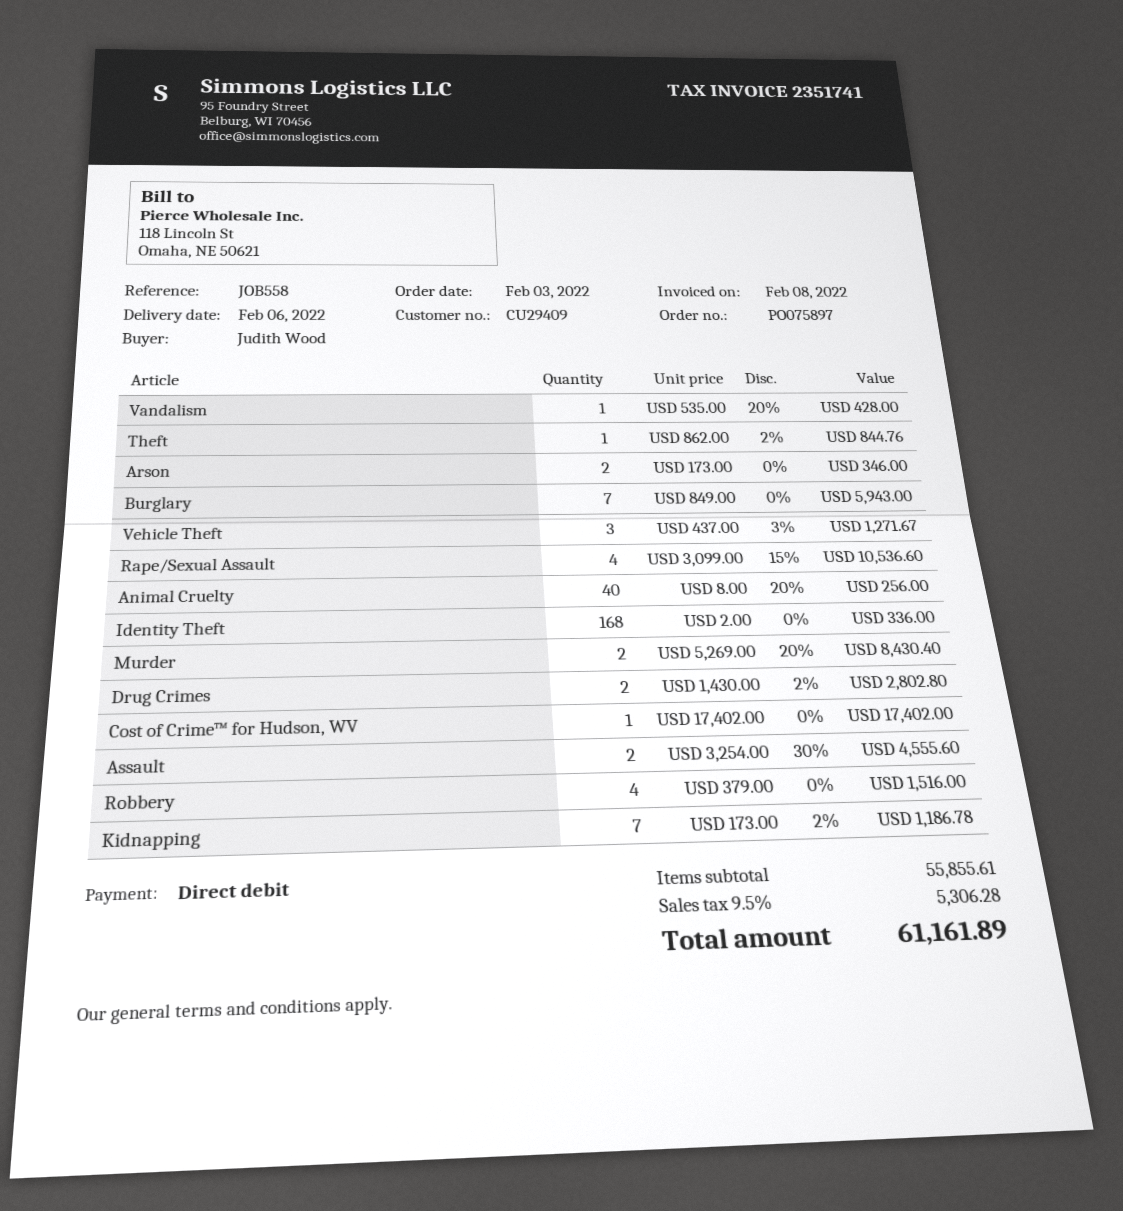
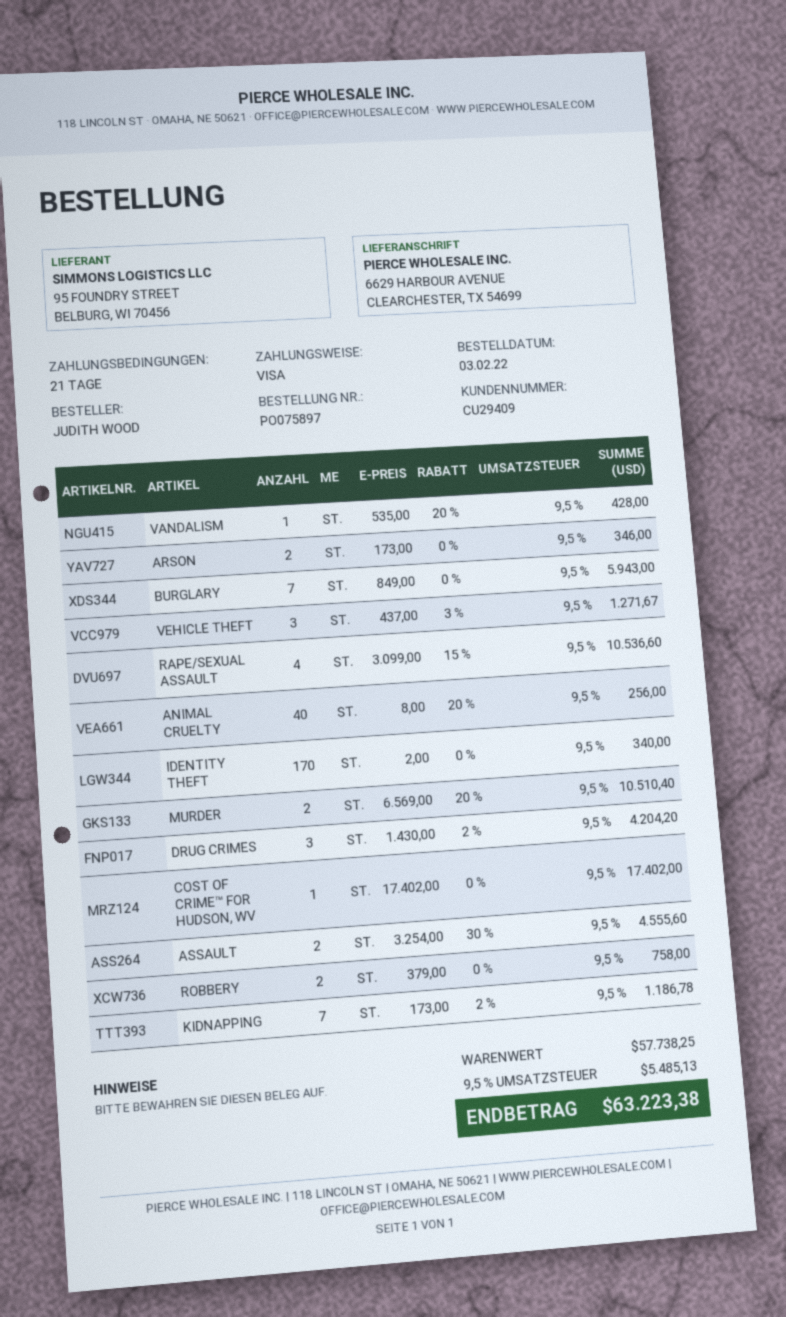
payment method: direct debit -> Visa
Theft: 1 x 862.00 - 2% = 844.76 -> none
Identity Theft: 168 x 2.00 = 336.00 -> 170 x 2.00 = 340.00
Murder: 2 x 5269.00 - 20% = 8430.40 -> 2 x 6569.00 - 20% = 10510.40
Drug Crimes: 2 x 1430.00 - 2% = 2802.80 -> 3 x 1430.00 - 2% = 4204.20
Robbery: 4 x 379.00 = 1516.00 -> 2 x 379.00 = 758.00
subtotal: 55855.61 -> 57738.25
tax: 9.5% = 5306.28 -> 9.5% = 5485.13
total: 61161.89 -> 63223.38

